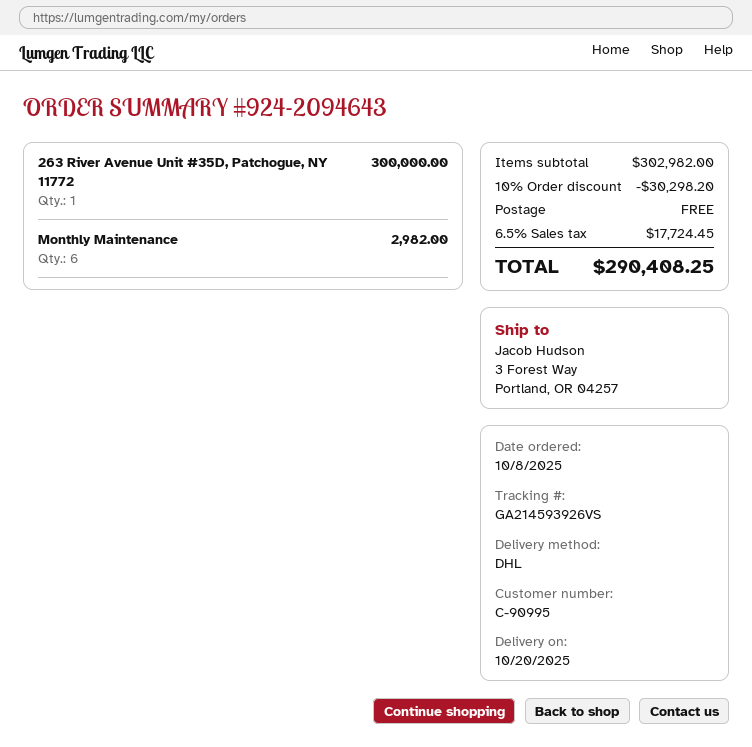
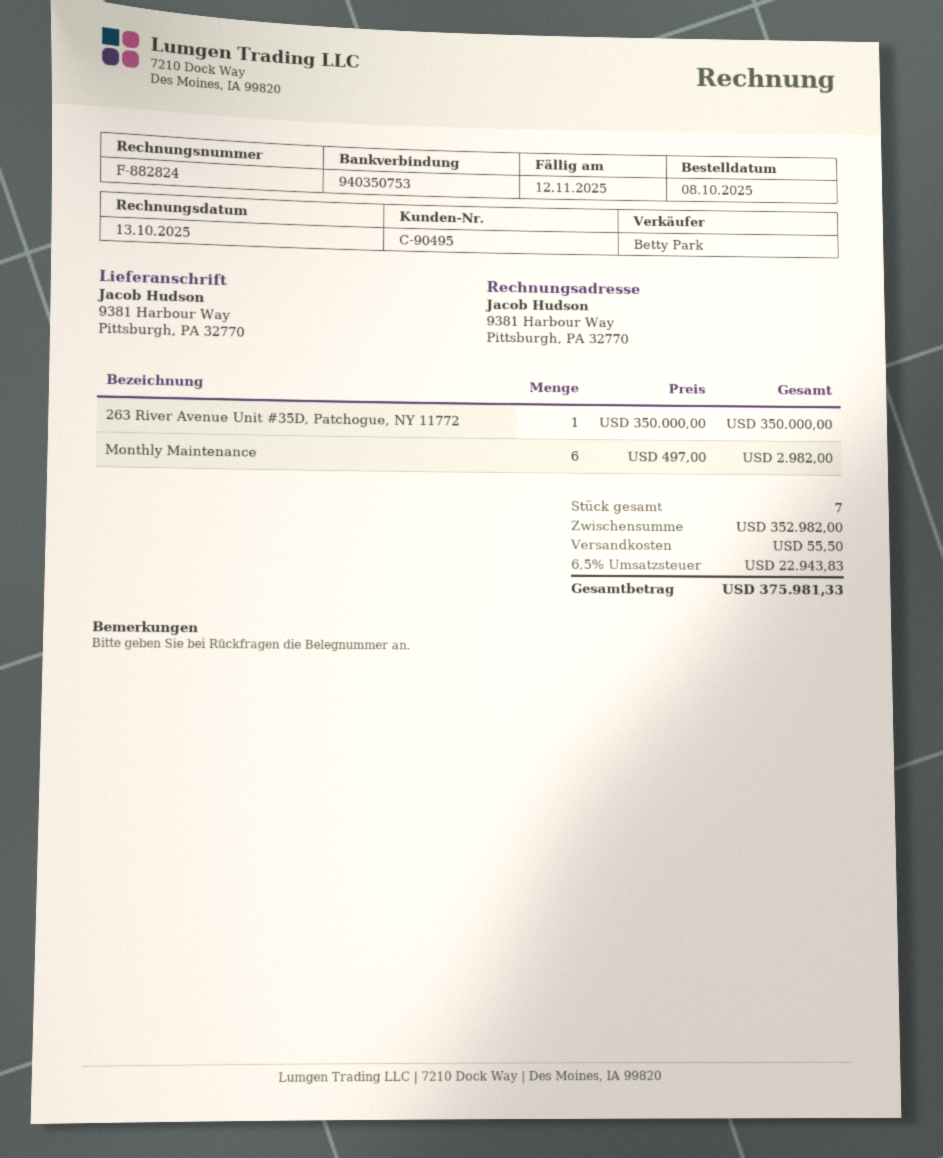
customer number: C-90995 -> C-90495
ship to: 3 Forest Way, Portland, OR 04257 -> 9381 Harbour Way, Pittsburgh, PA 32770
263 River Avenue Unit #35D, Patchogue, NY 11772: 1 for 300000.00 -> 1 for 350000.00
subtotal: 302982.00 -> 352982.00
discount: 10% = 30298.20 -> none
shipping: 0.00 -> 55.50
tax: 6.5% = 17724.45 -> 6.5% = 22943.83
total: 290408.25 -> 375981.33

